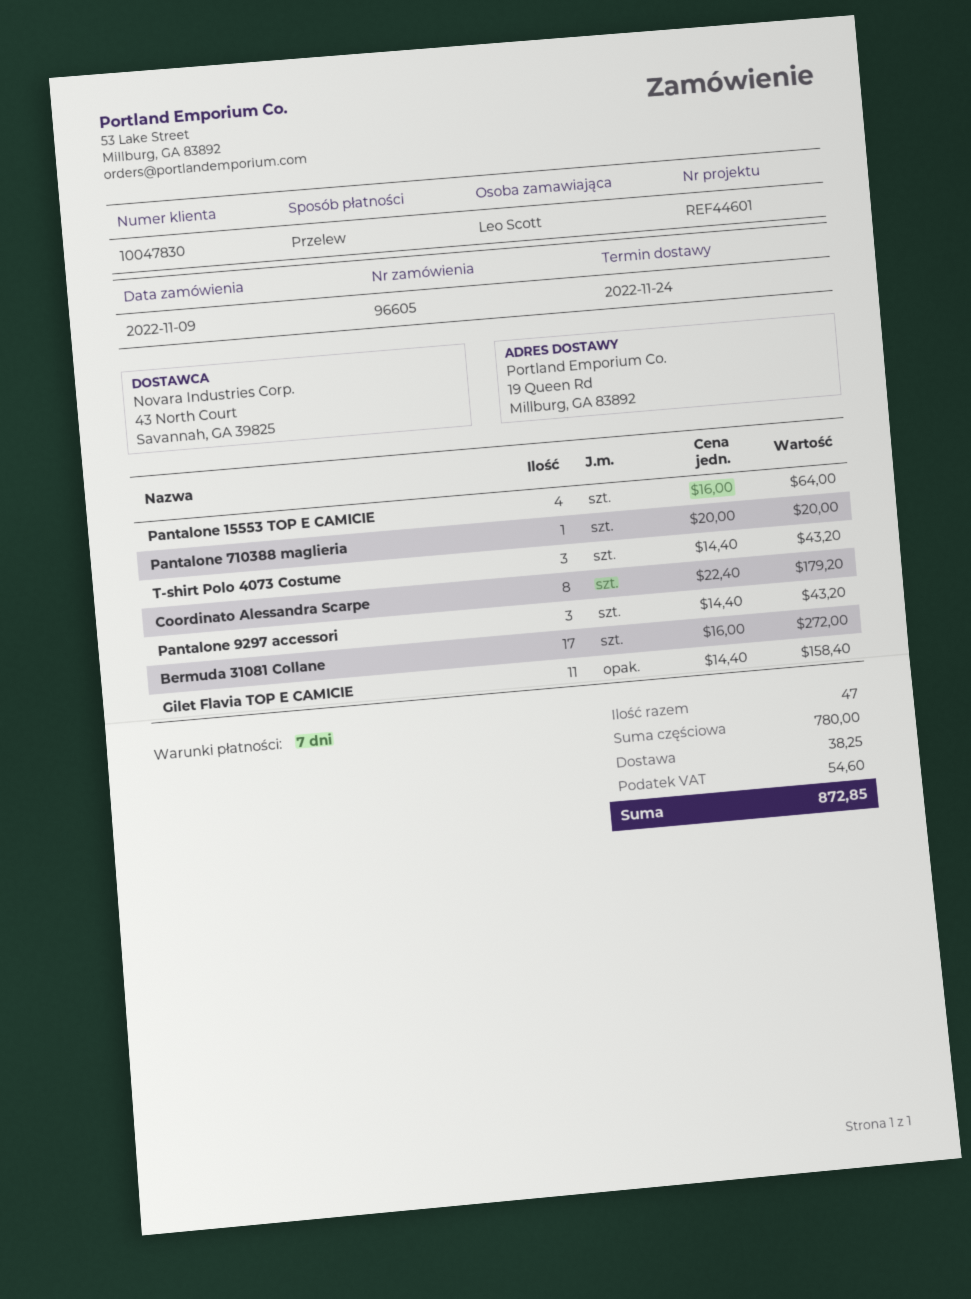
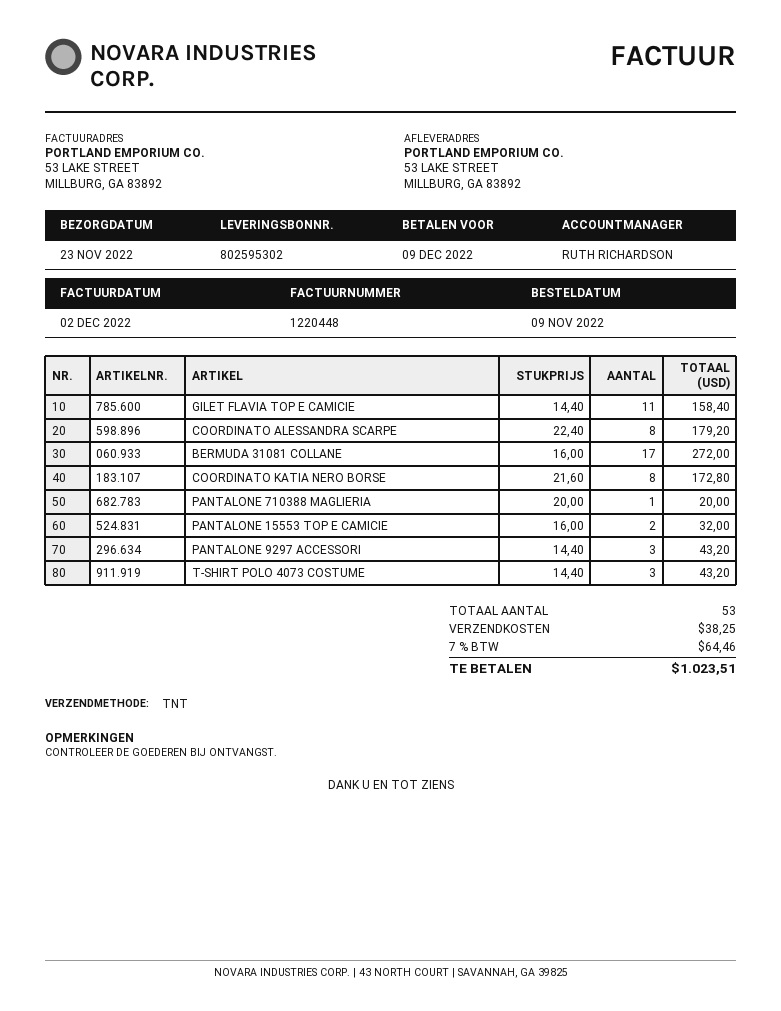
delivery date: 2022-11-24 -> 2022-11-23
ship to: 19 Queen Rd, Millburg, GA 83892 -> 53 LAKE STREET, MILLBURG, GA 83892
Pantalone 15553 TOP E CAMICIE: 4 x 16.00 = 64.00 -> 2 x 16.00 = 32.00
COORDINATO KATIA NERO BORSE: none -> 8 x 21.60 = 172.80
total quantity: 47 -> 53
tax: 54.60 -> 64.46
total: 872.85 -> 1023.51

